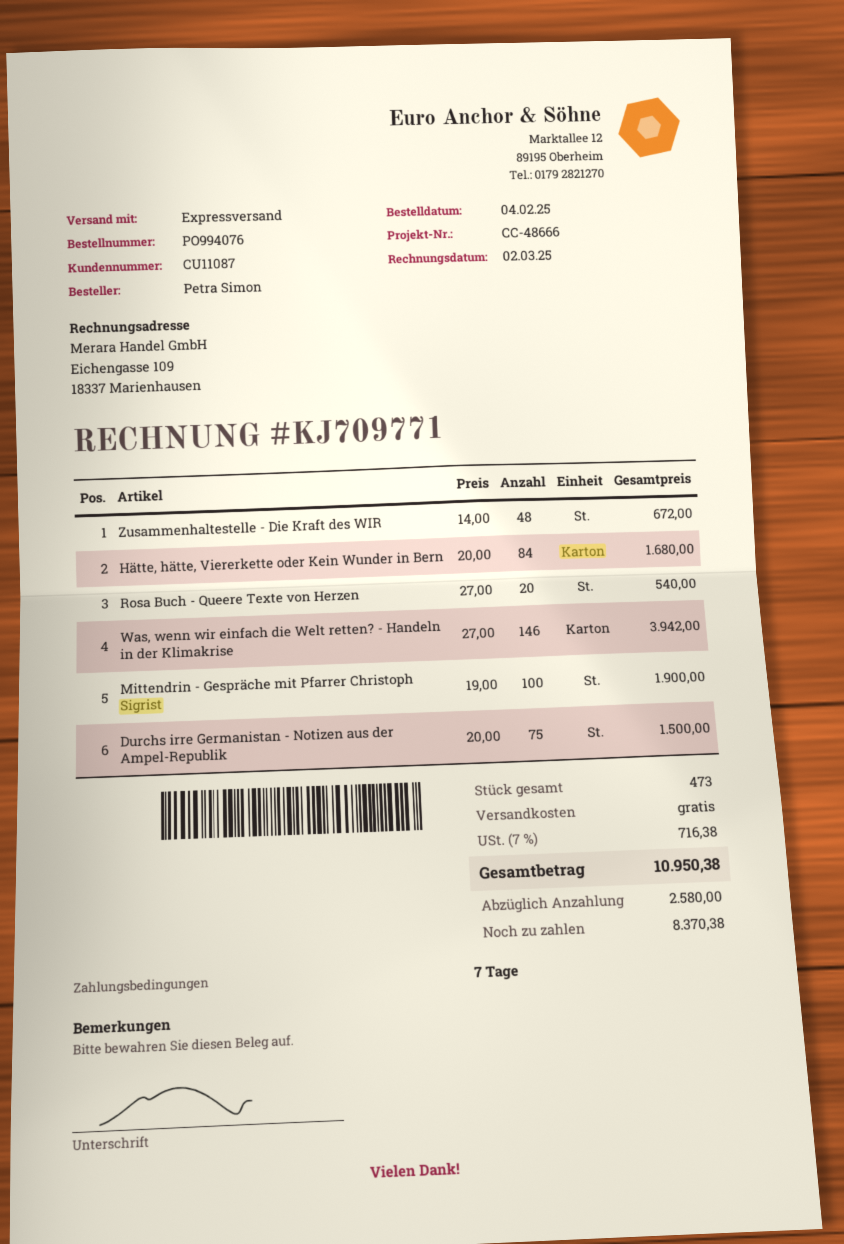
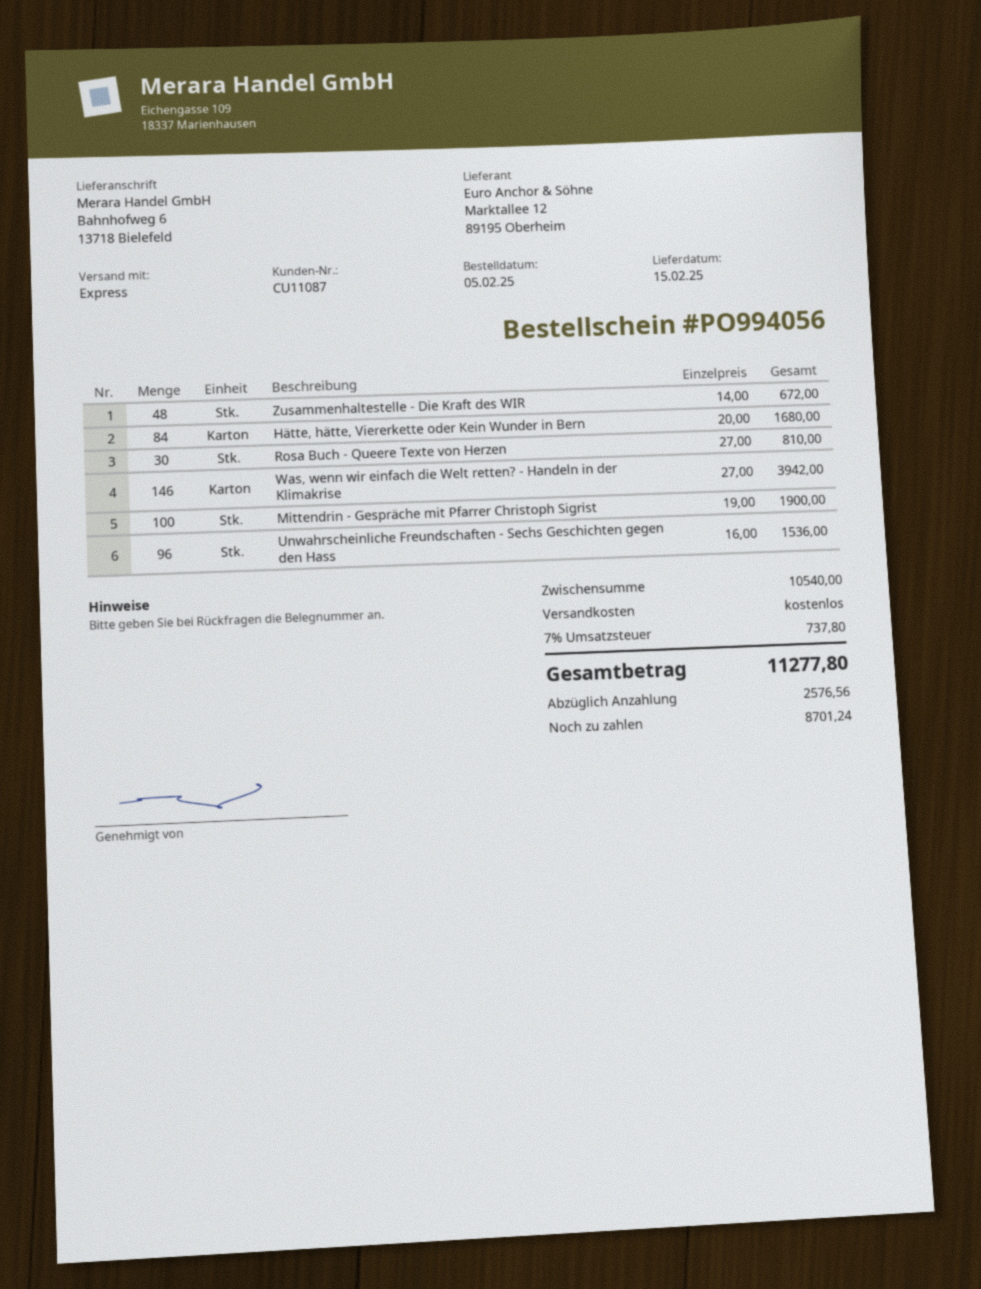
order number: PO994076 -> PO994056
order date: 2025-02-04 -> 2025-02-05
Rosa Buch - Queere Texte von Herzen: 20 x 27.00 = 540.00 -> 30 x 27.00 = 810.00
Durchs irre Germanistan - Notizen aus der Ampel-Republik: 75 x 20.00 = 1500.00 -> none
Unwahrscheinliche Freundschaften - Sechs Geschichten gegen den Hass: none -> 96 x 16.00 = 1536.00
tax: 7% = 716.38 -> 7% = 737.80
total: 10950.38 -> 11277.80
deposit: 2580.00 -> 2576.56
balance: 8370.38 -> 8701.24

